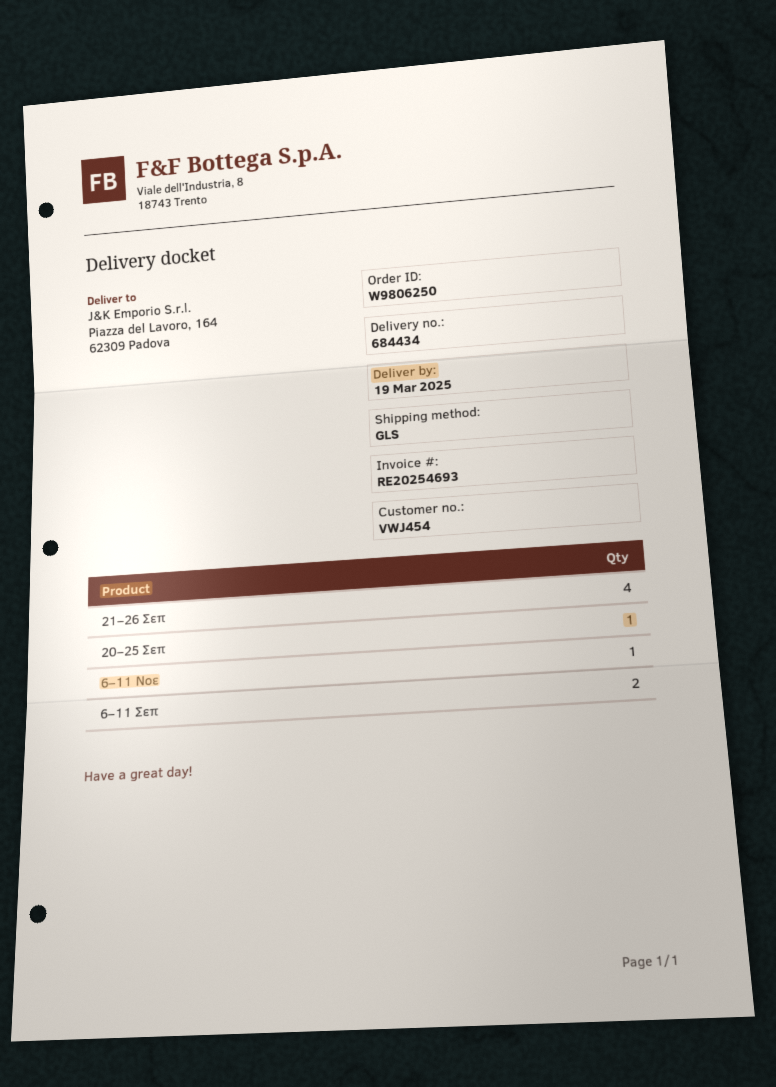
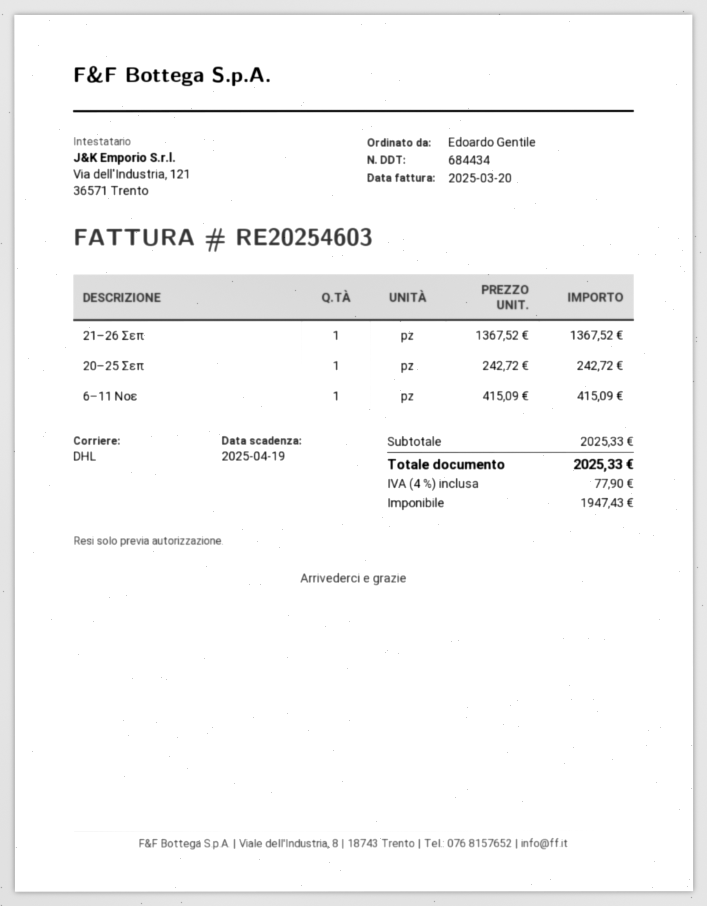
invoice number: RE20254693 -> RE20254603
shipping method: GLS -> DHL
21–26 Σεπ: 4 -> 1
6–11 Σεπ: 2 -> none

